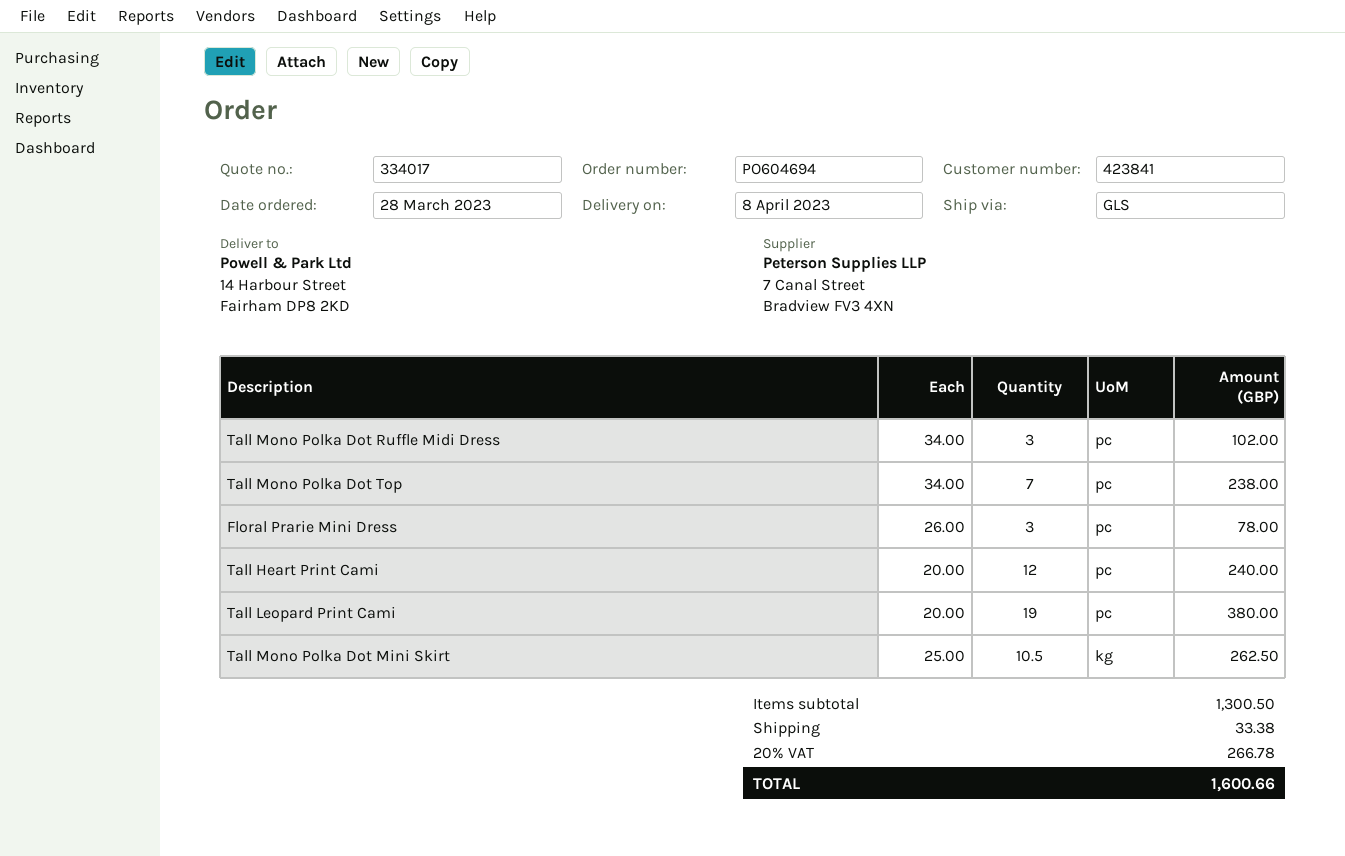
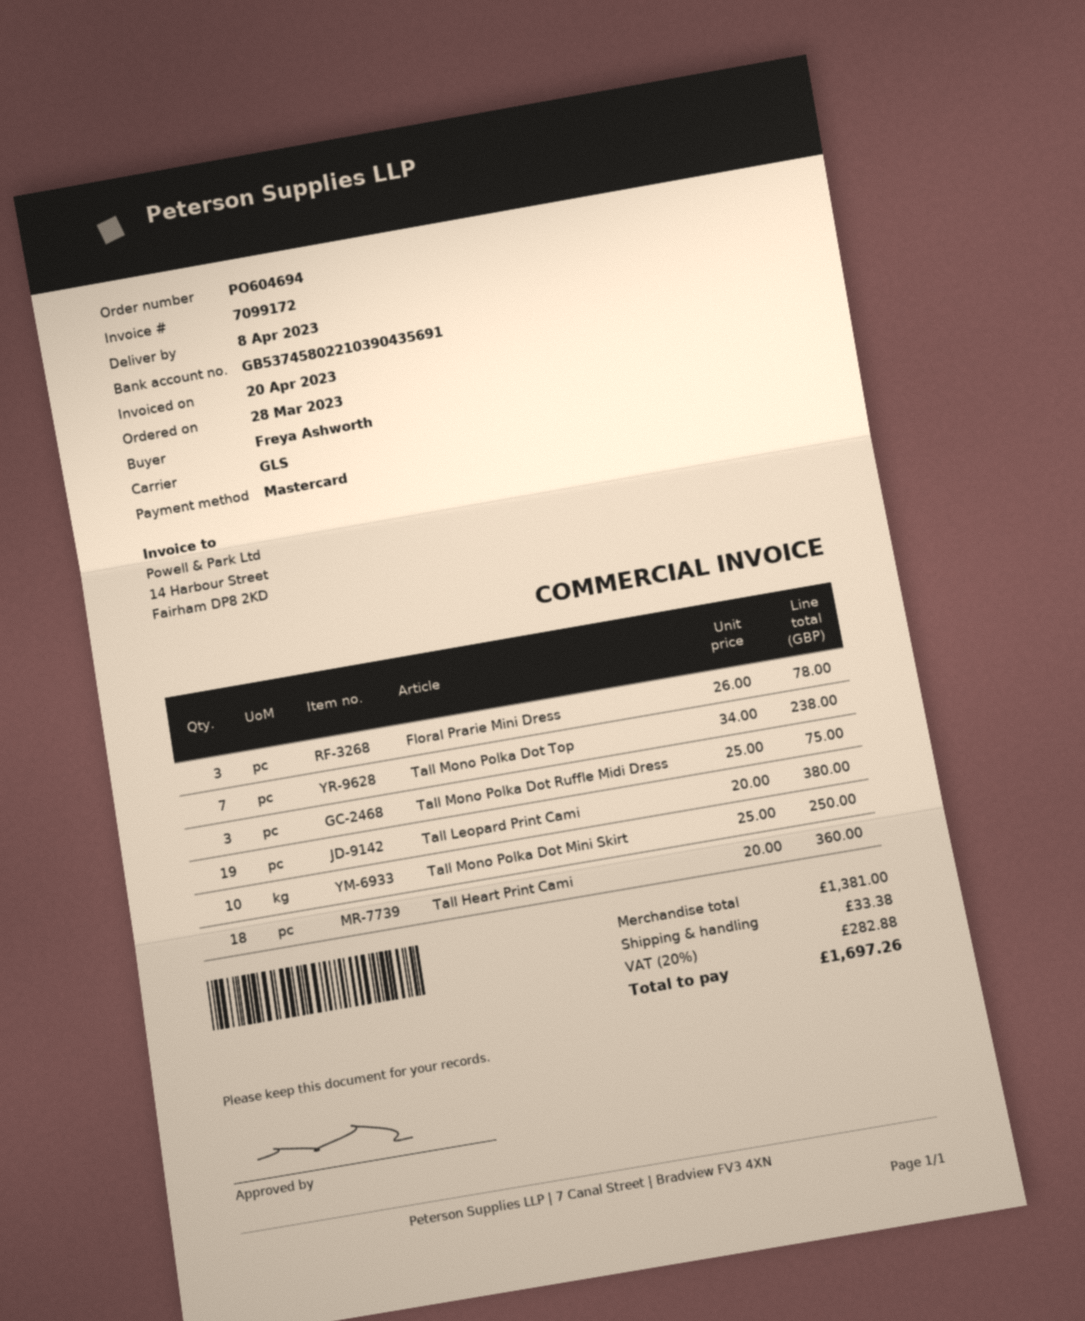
Tall Mono Polka Dot Ruffle Midi Dress: 3 x 34.00 = 102.00 -> 3 x 25.00 = 75.00
Tall Heart Print Cami: 12 x 20.00 = 240.00 -> 18 x 20.00 = 360.00
Tall Mono Polka Dot Mini Skirt: 10.5 x 25.00 = 262.50 -> 10 x 25.00 = 250.00
subtotal: 1300.50 -> 1381.00
tax: 20% = 266.78 -> 20% = 282.88
total: 1600.66 -> 1697.26

